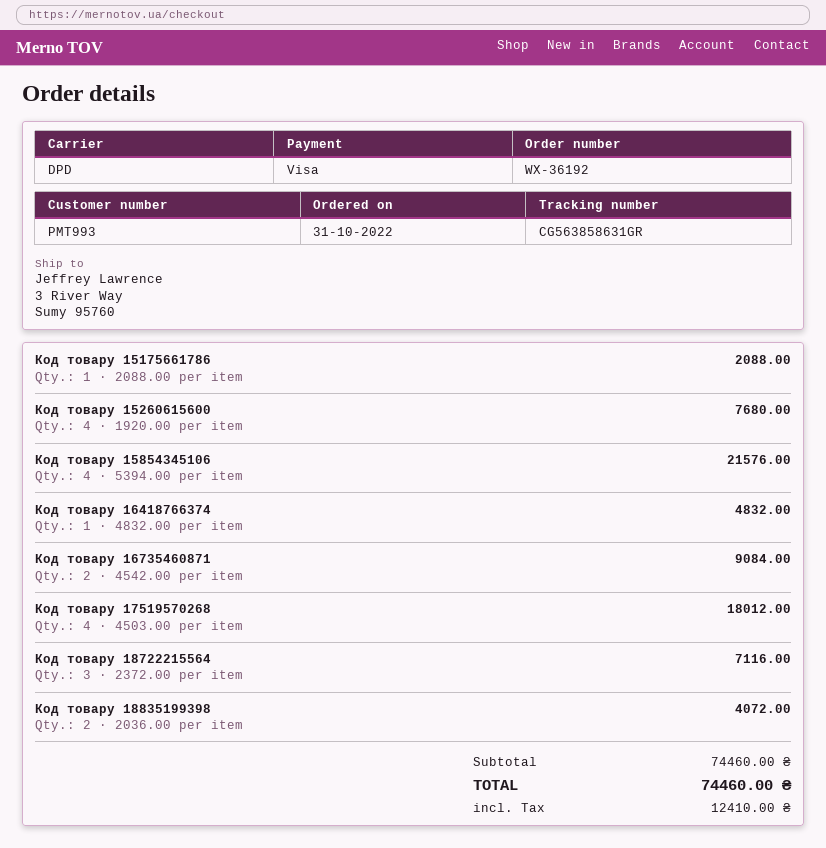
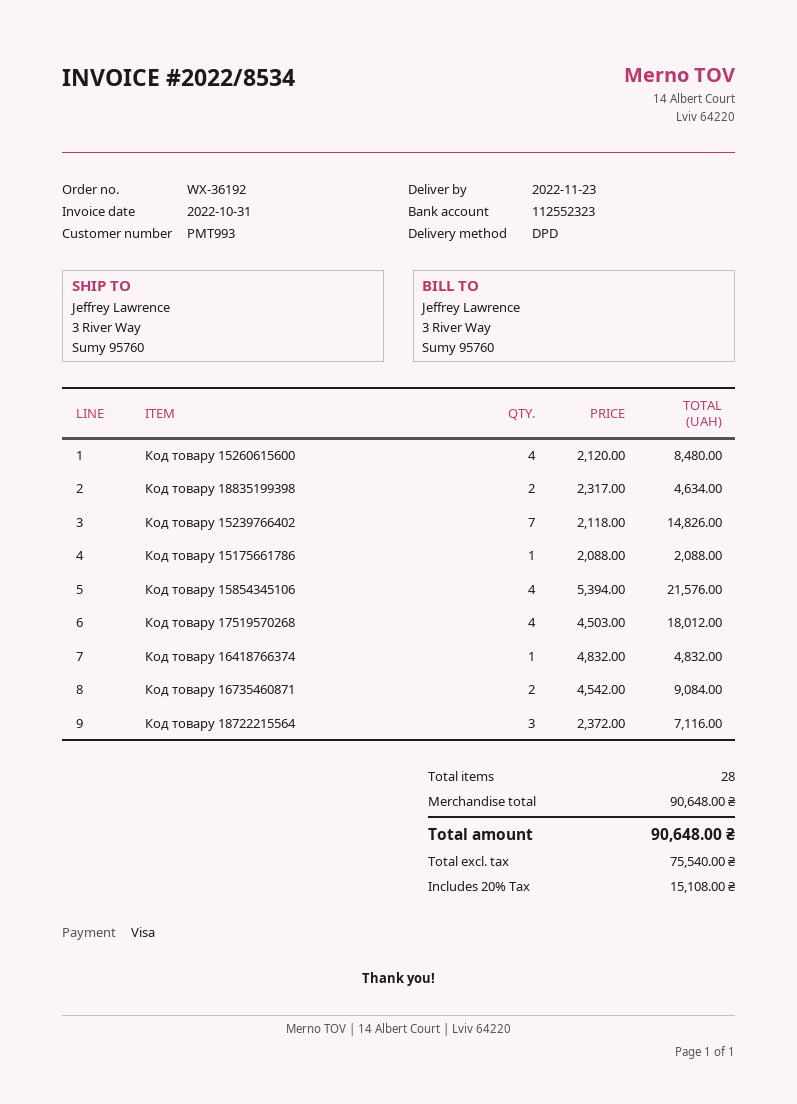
Код товару 15260615600: 4 x 1920.00 = 7680.00 -> 4 x 2120.00 = 8480.00
Код товару 18835199398: 2 x 2036.00 = 4072.00 -> 2 x 2317.00 = 4634.00
Код товару 15239766402: none -> 7 x 2118.00 = 14826.00
subtotal: 74460.00 -> 90648.00
tax: 12410.00 -> 15108.00
total: 74460.00 -> 90648.00

